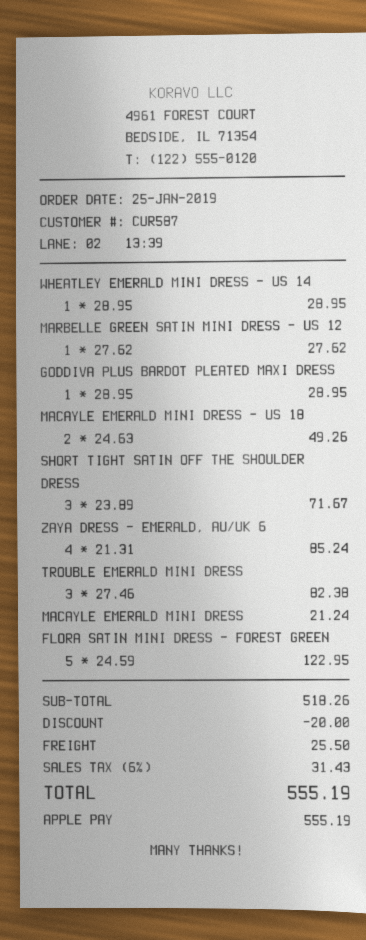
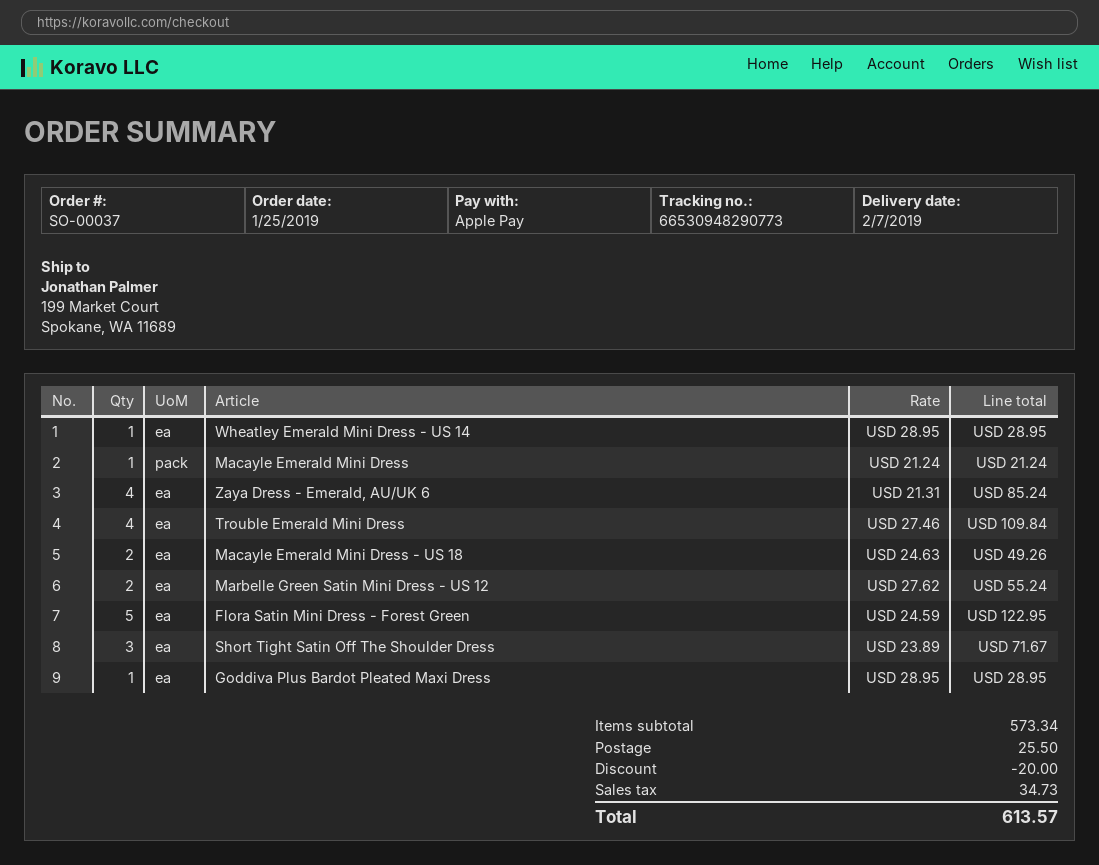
MARBELLE GREEN SATIN MINI DRESS - US 12: 1 x 27.62 = 27.62 -> 2 x 27.62 = 55.24
TROUBLE EMERALD MINI DRESS: 3 x 27.46 = 82.38 -> 4 x 27.46 = 109.84
subtotal: 518.26 -> 573.34
tax: 31.43 -> 34.73
total: 555.19 -> 613.57

